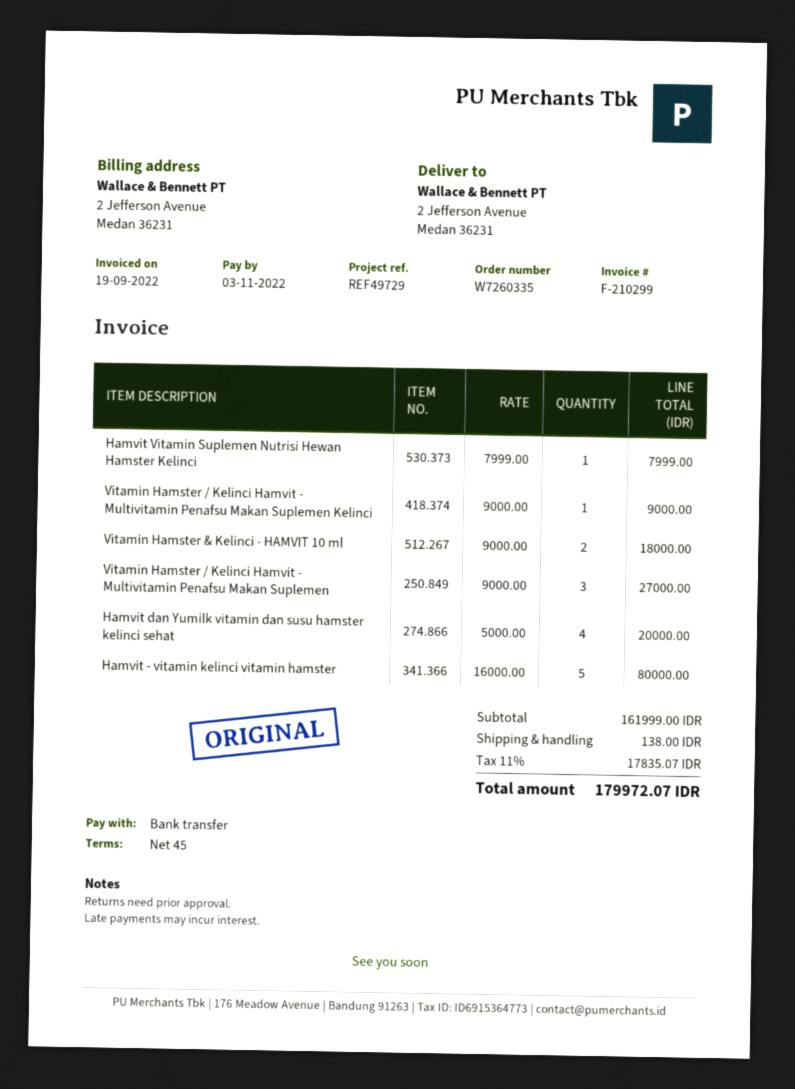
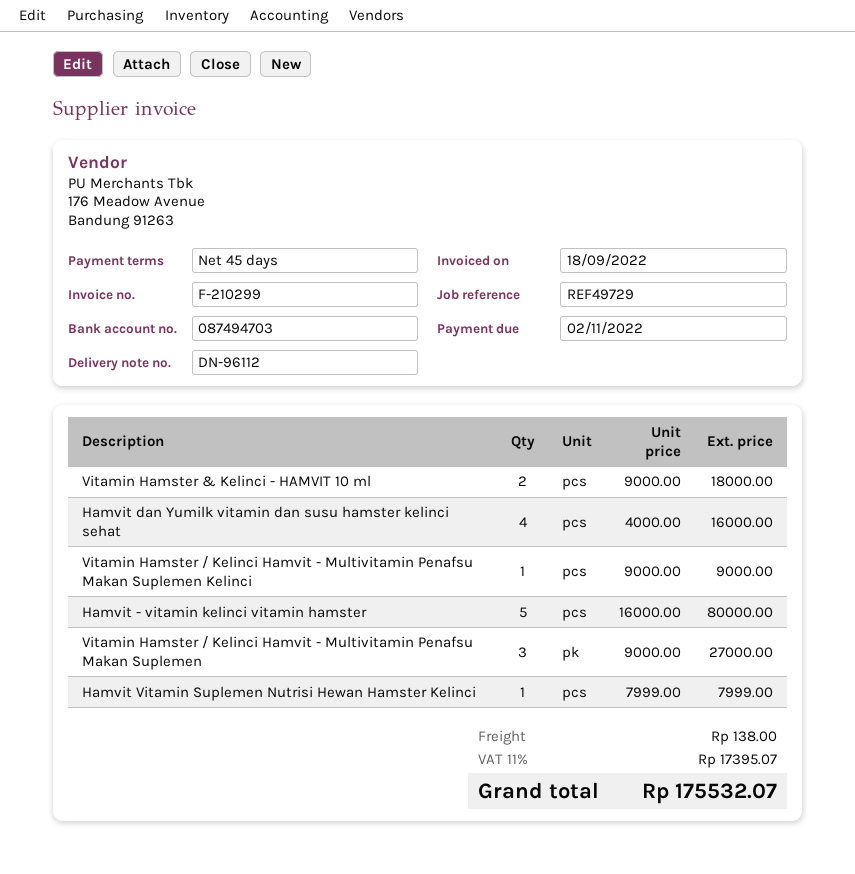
invoice date: 2022-09-19 -> 2022-09-18
due date: 2022-11-03 -> 2022-11-02
Hamvit dan Yumilk vitamin dan susu hamster kelinci sehat: 4 x 5000.00 = 20000.00 -> 4 x 4000.00 = 16000.00
tax: 11% = 17835.07 -> 11% = 17395.07
total: 179972.07 -> 175532.07

